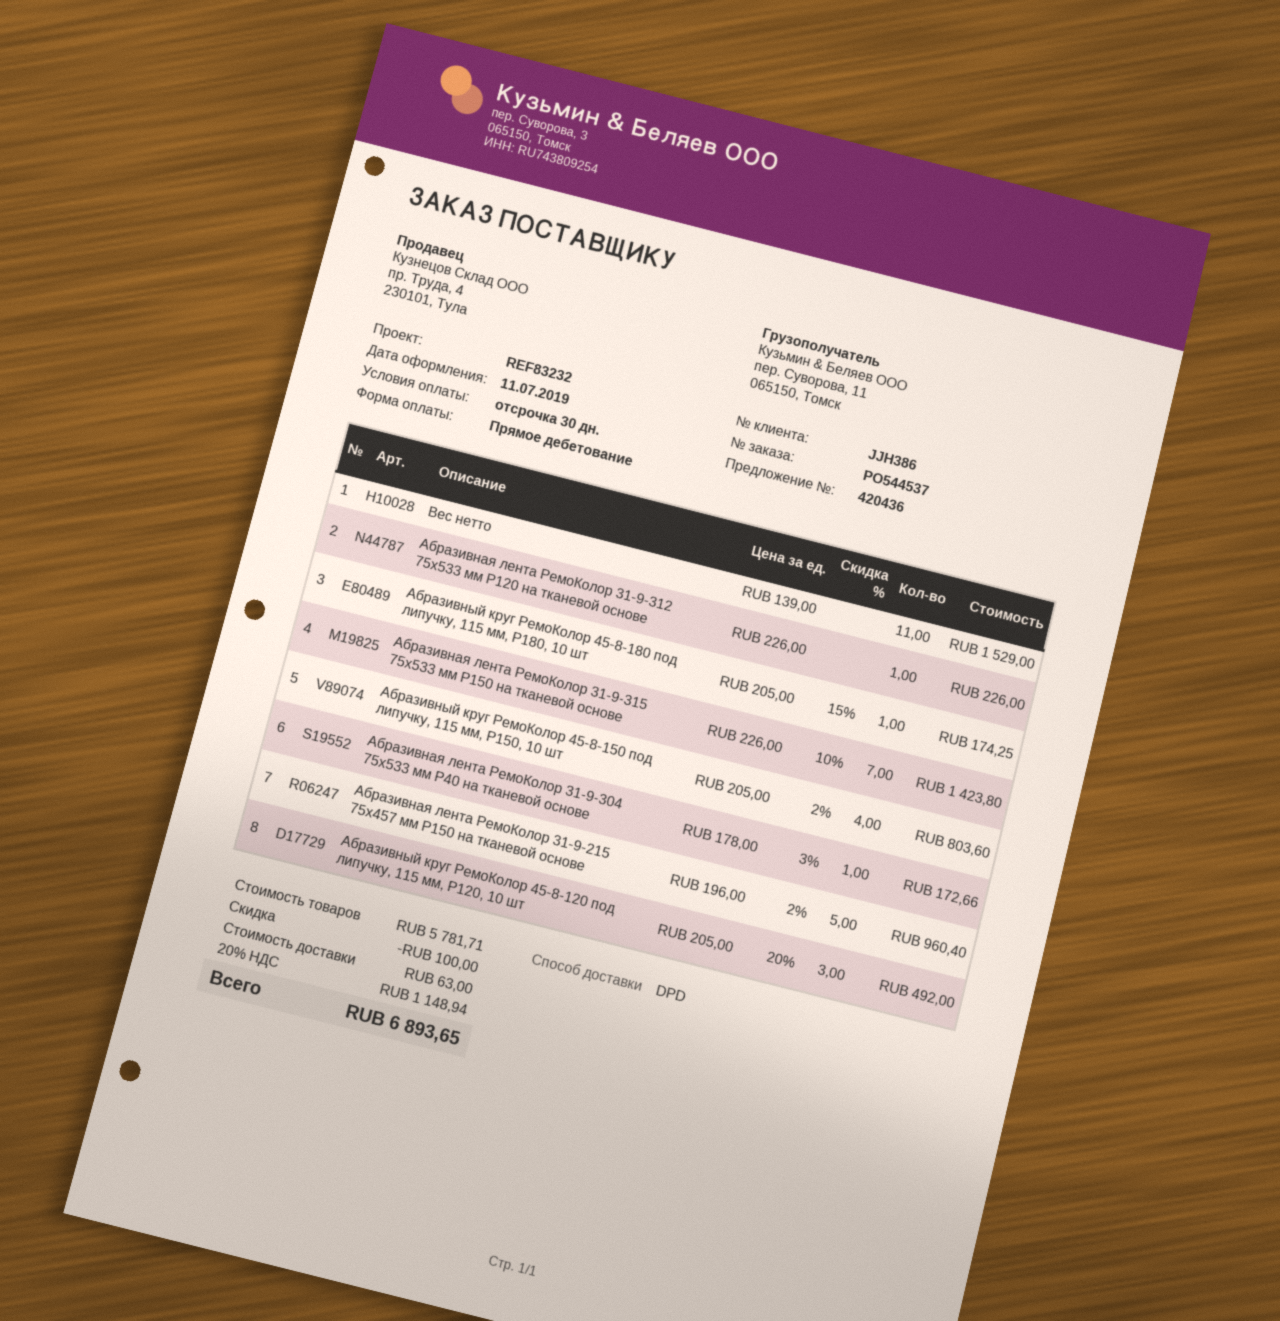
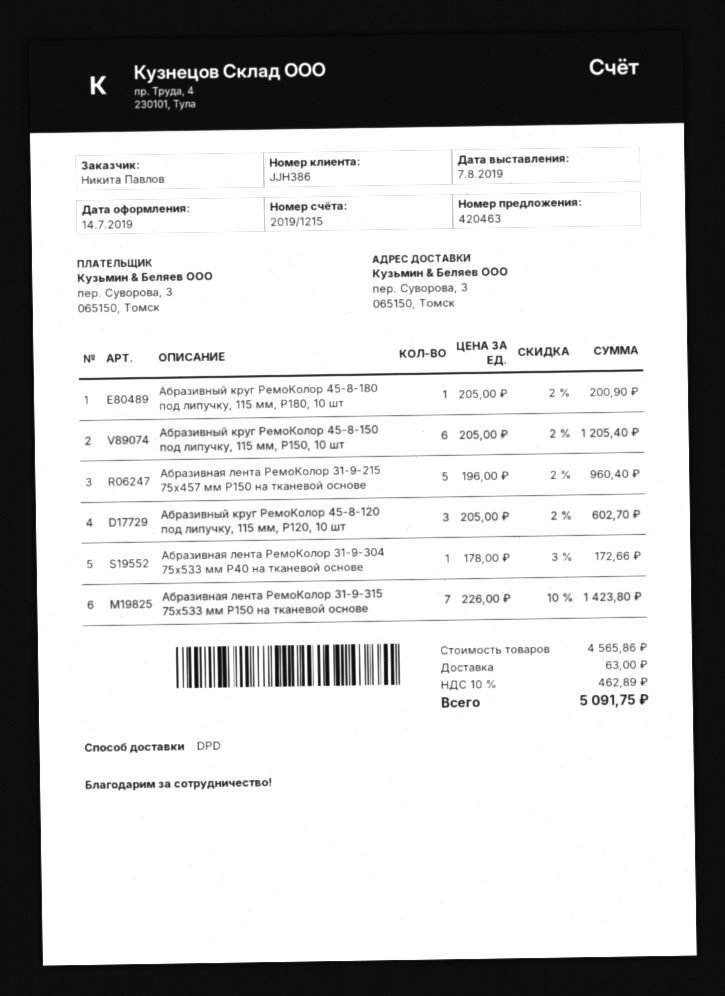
quote number: 420436 -> 420463
order date: 2019-07-11 -> 2019-07-14
ship to: пер. Суворова, 11, 065150, Томск -> пер. Суворова, 3, 065150, Томск
Вес нетто: 11 x 139.00 = 1529.00 -> none
Абразивная лента РемоКолор 31-9-312 75x533 мм Р120 на тканевой основе: 1 x 226.00 = 226.00 -> none
Абразивный круг РемоКолор 45-8-180 под липучку, 115 мм, P180, 10 шт: 1 x 205.00 - 15% = 174.25 -> 1 x 205.00 - 2% = 200.90
Абразивный круг РемоКолор 45-8-150 под липучку, 115 мм, P150, 10 шт: 4 x 205.00 - 2% = 803.60 -> 6 x 205.00 - 2% = 1205.40
Абразивный круг РемоКолор 45-8-120 под липучку, 115 мм, P120, 10 шт: 3 x 205.00 - 20% = 492.00 -> 3 x 205.00 - 2% = 602.70
subtotal: 5781.71 -> 4565.86
discount: 100.00 -> none
tax: 20% = 1148.94 -> 10% = 462.89
total: 6893.65 -> 5091.75

